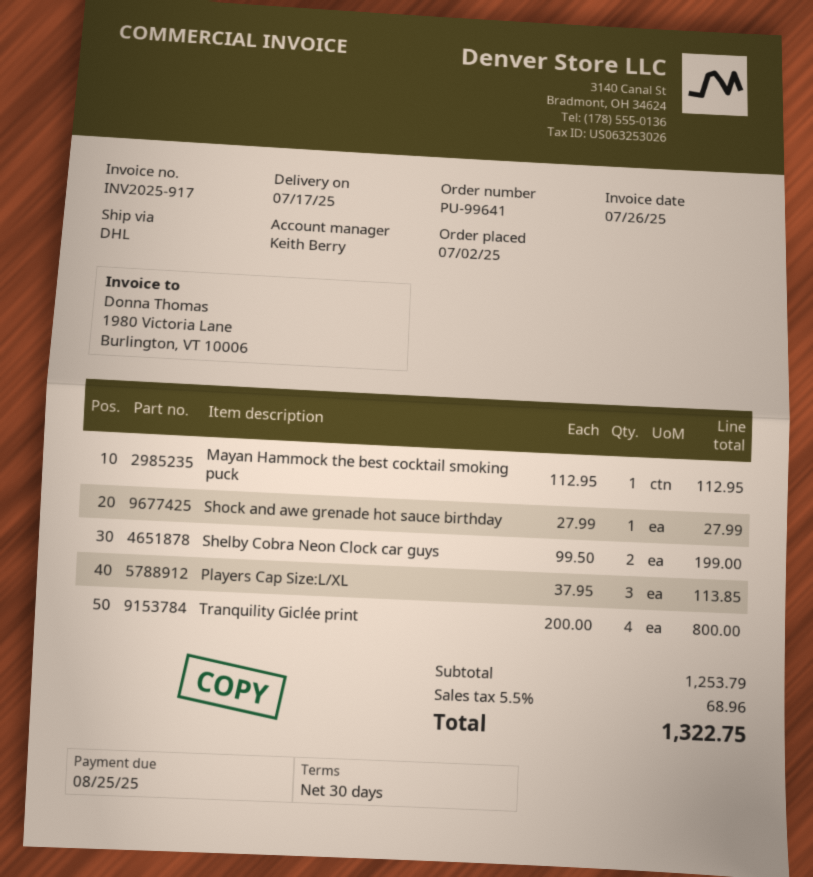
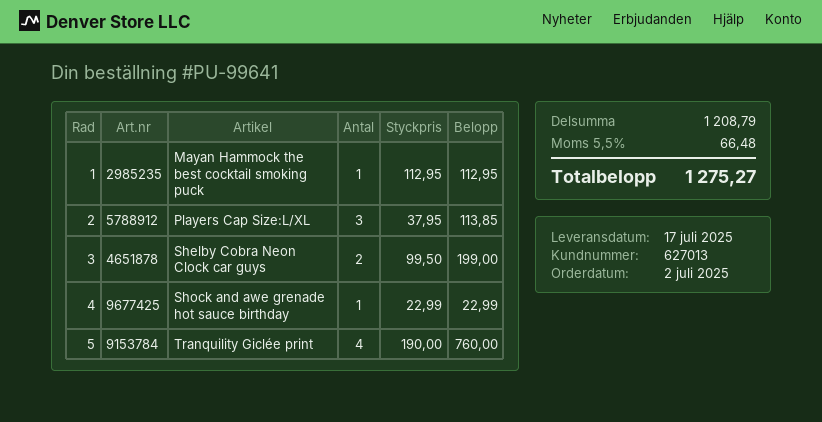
Shock and awe grenade hot sauce birthday: 1 x 27.99 = 27.99 -> 1 x 22.99 = 22.99
Tranquility Giclée print: 4 x 200.00 = 800.00 -> 4 x 190.00 = 760.00
subtotal: 1253.79 -> 1208.79
tax: 5.5% = 68.96 -> 5.5% = 66.48
total: 1322.75 -> 1275.27

